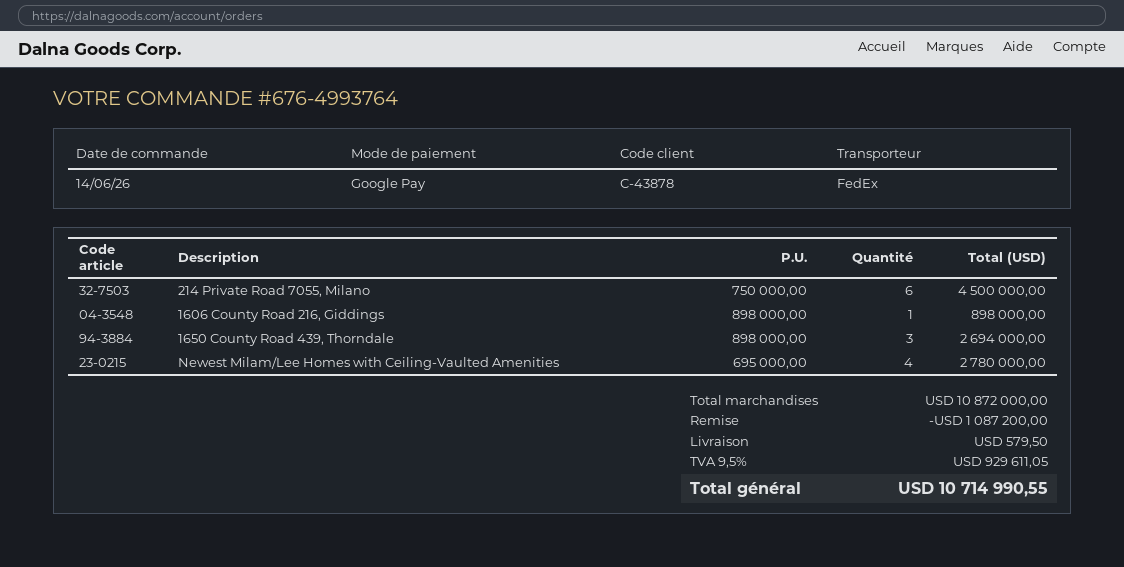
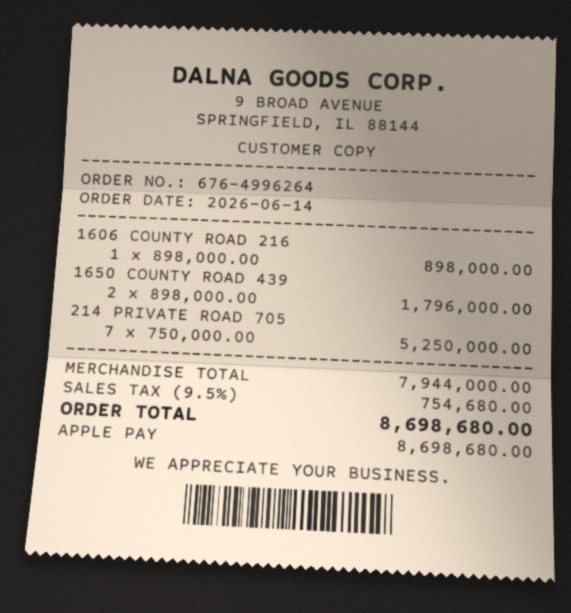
order number: 676-4993764 -> 676-4996264
payment method: Google Pay -> Apple Pay
214 Private Road 7055, Milano: 6 x 750000.00 = 4500000.00 -> 7 x 750000.00 = 5250000.00
1650 County Road 439, Thorndale: 3 x 898000.00 = 2694000.00 -> 2 x 898000.00 = 1796000.00
Newest Milam/Lee Homes with Ceiling-Vaulted Amenities: 4 x 695000.00 = 2780000.00 -> none
subtotal: 10872000.00 -> 7944000.00
discount: 1087200.00 -> none
shipping: 579.50 -> none
tax: 9.5% = 929611.05 -> 9.5% = 754680.00
total: 10714990.55 -> 8698680.00

